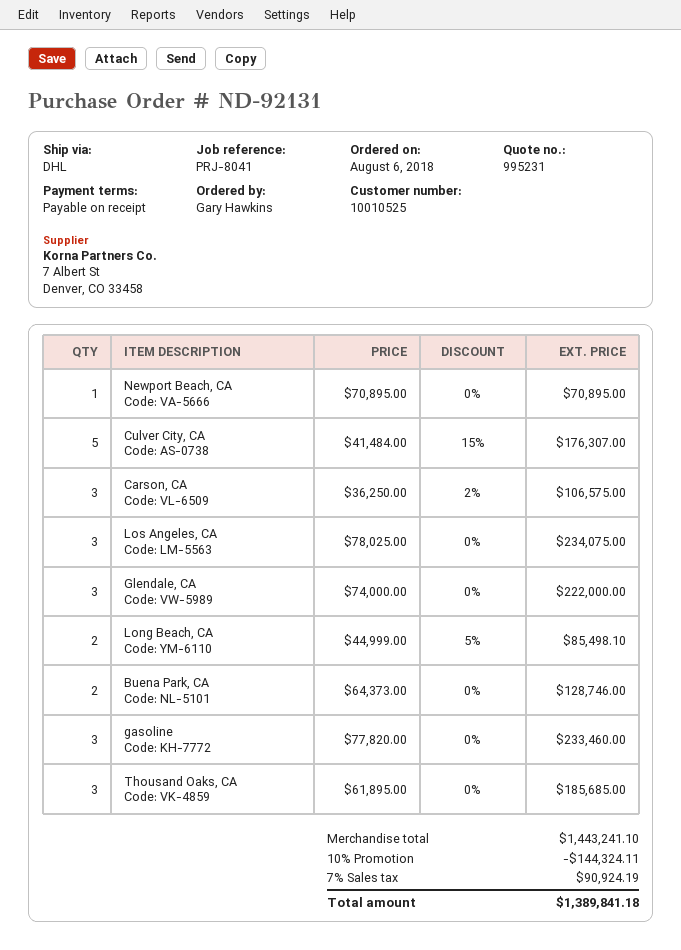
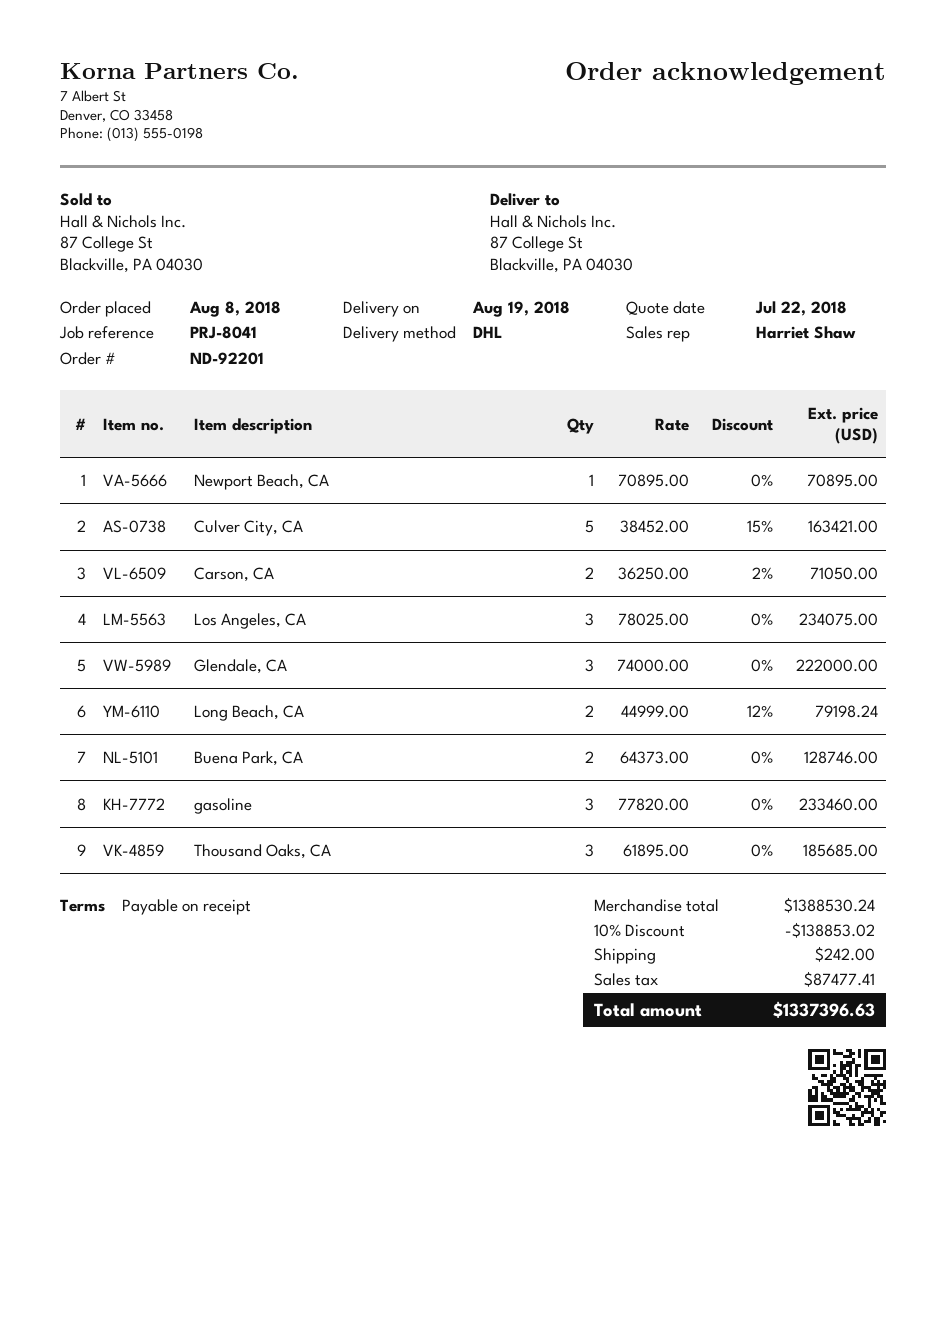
order number: ND-92131 -> ND-92201
order date: 2018-08-06 -> 2018-08-08
Culver City, CA: 5 x 41484.00 - 15% = 176307.00 -> 5 x 38452.00 - 15% = 163421.00
Carson, CA: 3 x 36250.00 - 2% = 106575.00 -> 2 x 36250.00 - 2% = 71050.00
Long Beach, CA: 2 x 44999.00 - 5% = 85498.10 -> 2 x 44999.00 - 12% = 79198.24
subtotal: 1443241.10 -> 1388530.24
discount: 10% = 144324.11 -> 10% = 138853.02
shipping: none -> 242.00
tax: 90924.19 -> 87477.41
total: 1389841.18 -> 1337396.63

